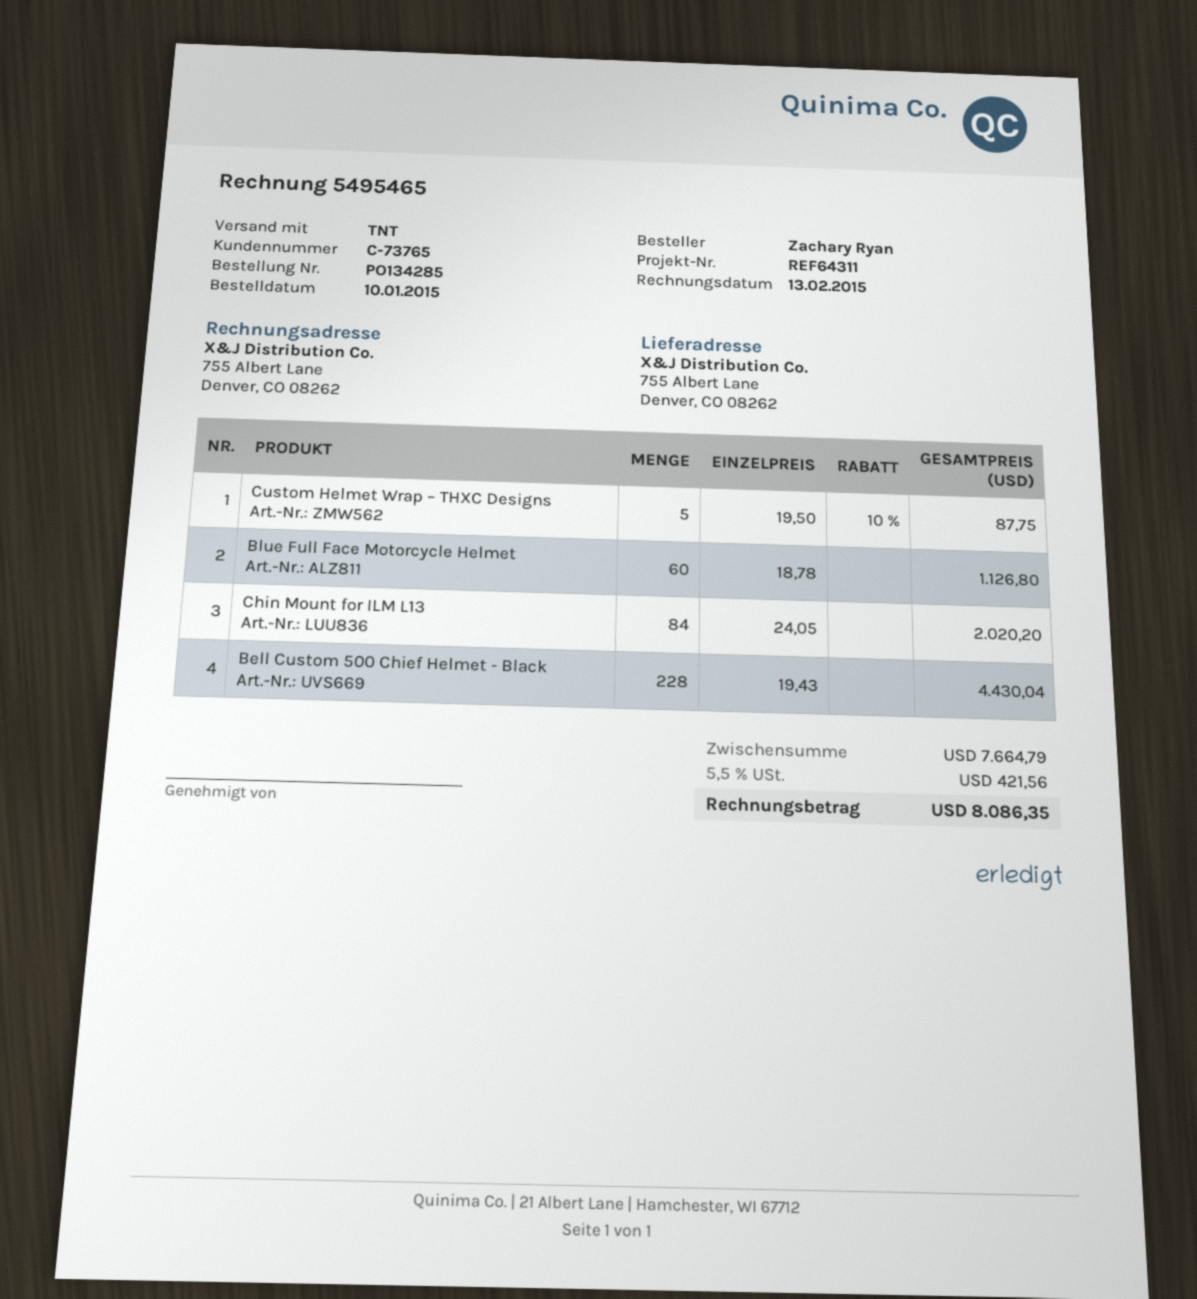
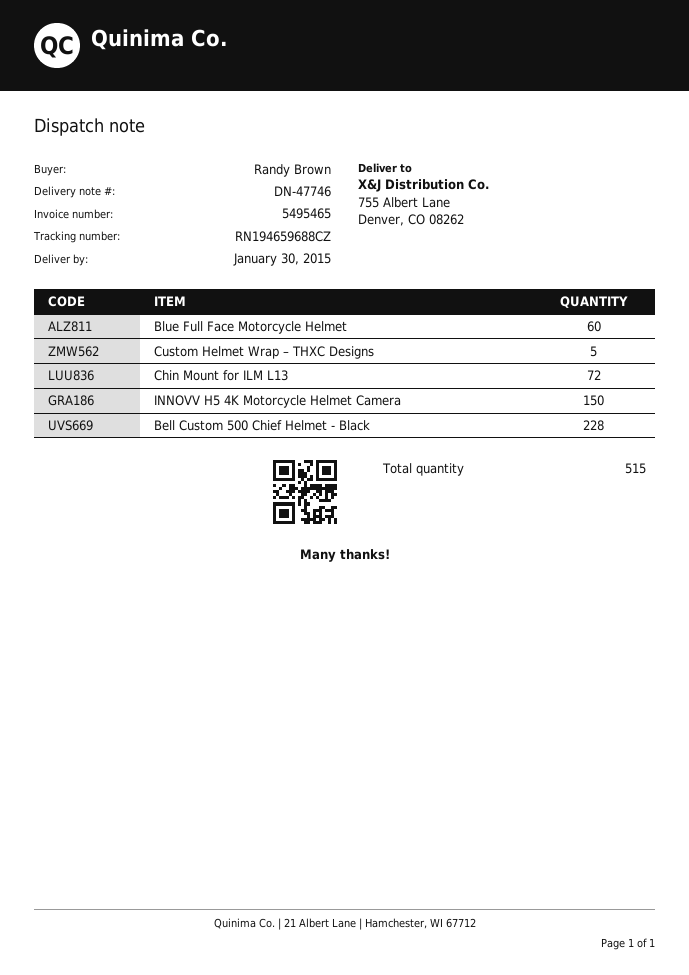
ordered by: Zachary Ryan -> Randy Brown
Chin Mount for ILM L13: 84 -> 72
INNOVV H5 4K Motorcycle Helmet Camera: none -> 150

